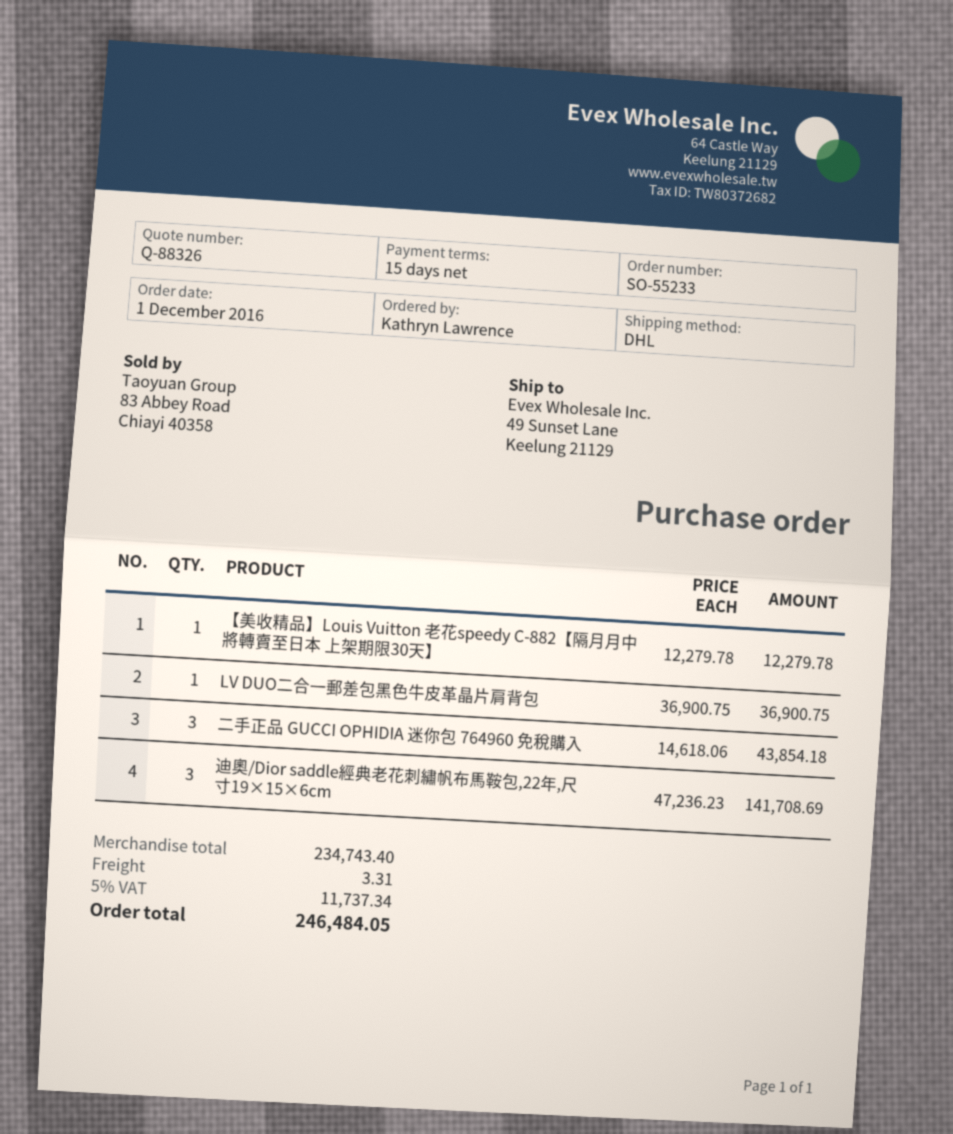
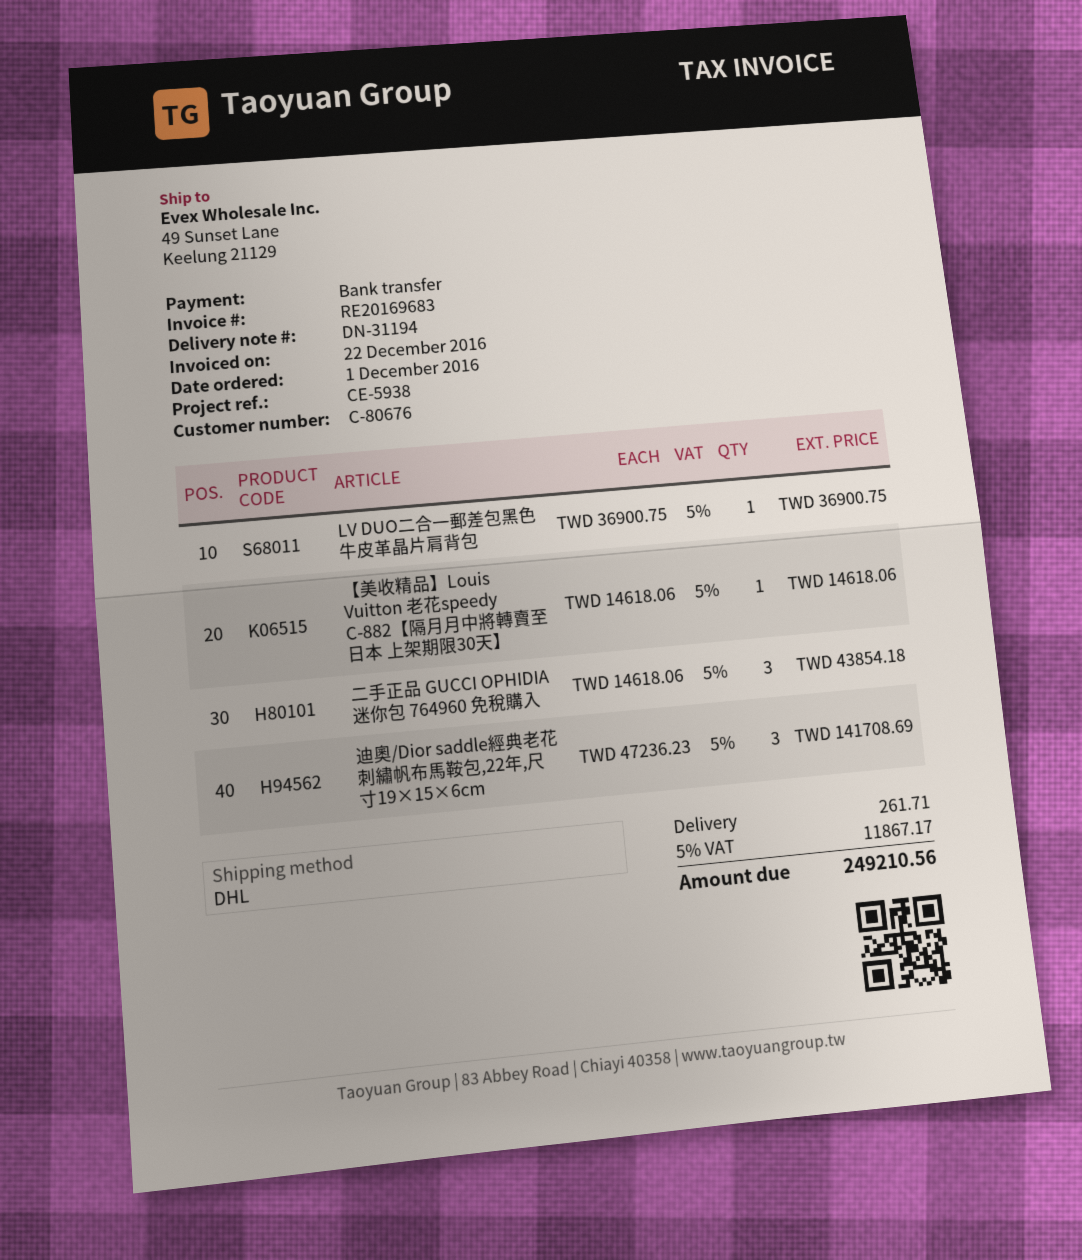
【美收精品】Louis Vuitton 老花speedy C-882【隔月月中將轉賣至日本 上架期限30天】: 1 x 12279.78 = 12279.78 -> 1 x 14618.06 = 14618.06
shipping: 3.31 -> 261.71
tax: 5% = 11737.34 -> 5% = 11867.17
total: 246484.05 -> 249210.56

